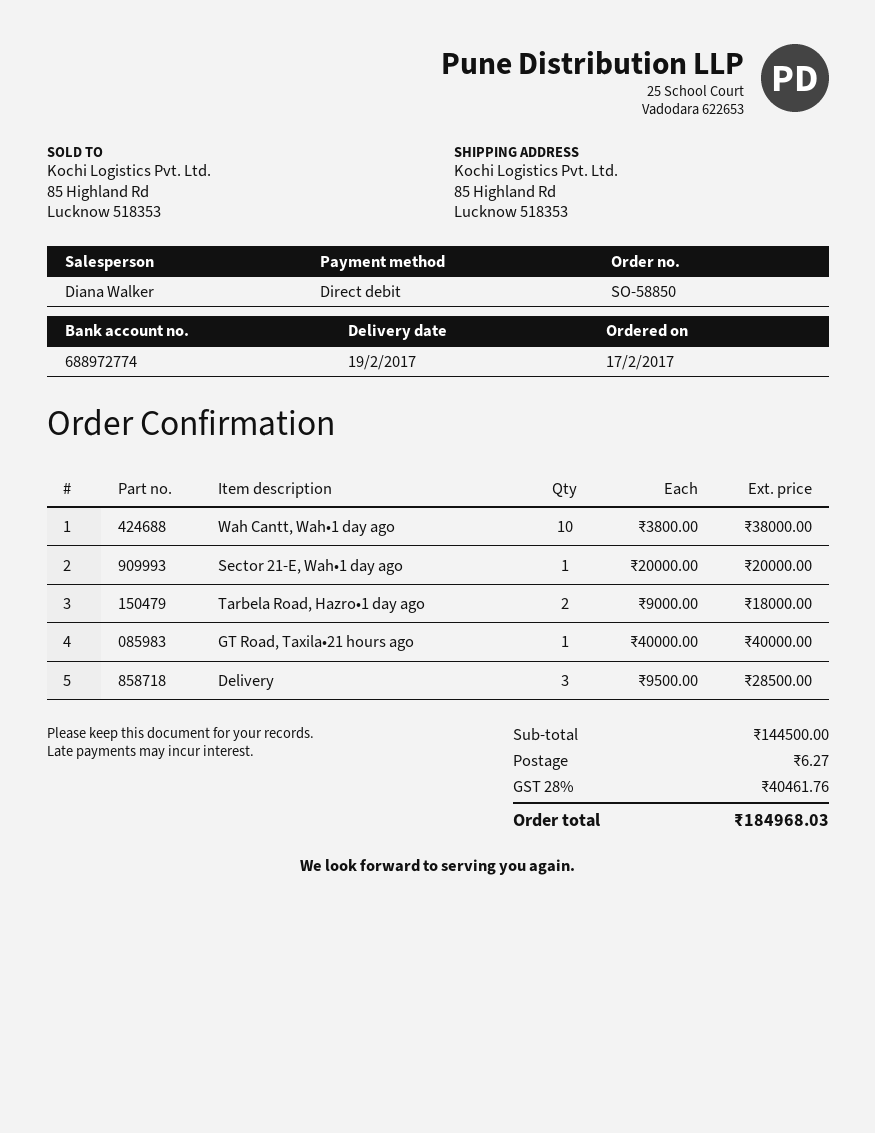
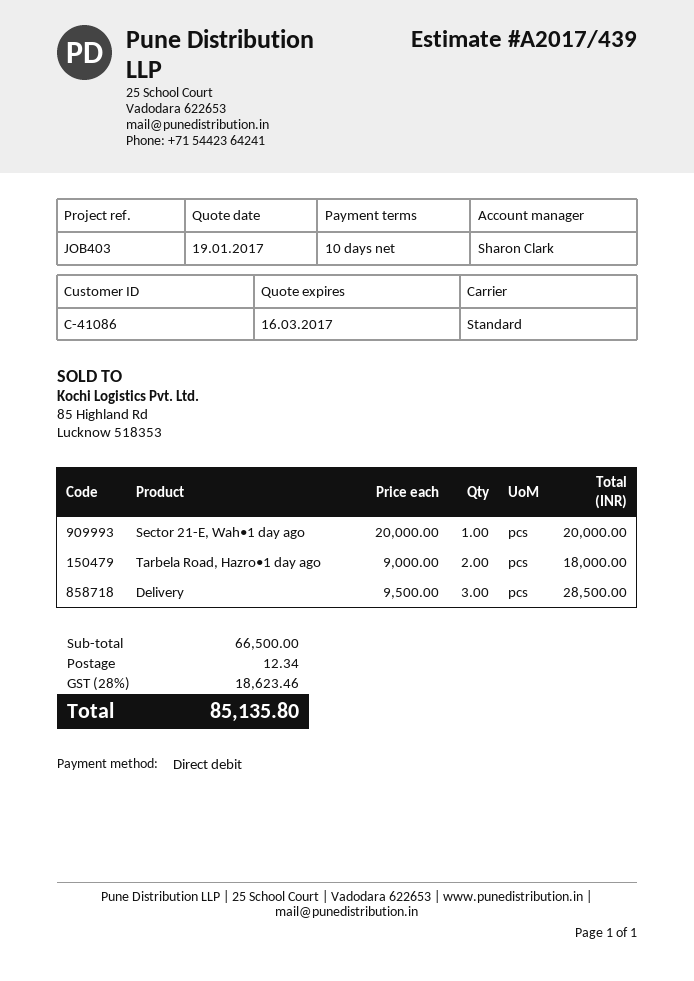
sales rep: Diana Walker -> Sharon Clark
Wah Cantt, Wah•1 day ago: 10 x 3800.00 = 38000.00 -> none
GT Road, Taxila•21 hours ago: 1 x 40000.00 = 40000.00 -> none
subtotal: 144500.00 -> 66500.00
shipping: 6.27 -> 12.34
tax: 28% = 40461.76 -> 28% = 18623.46
total: 184968.03 -> 85135.80

